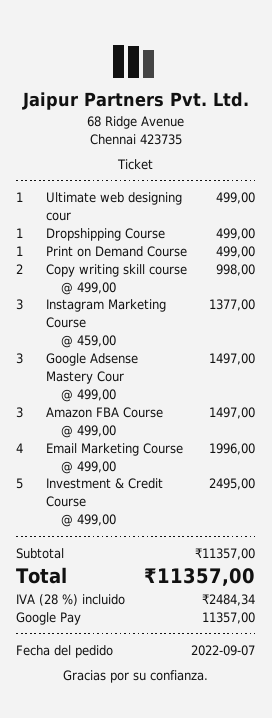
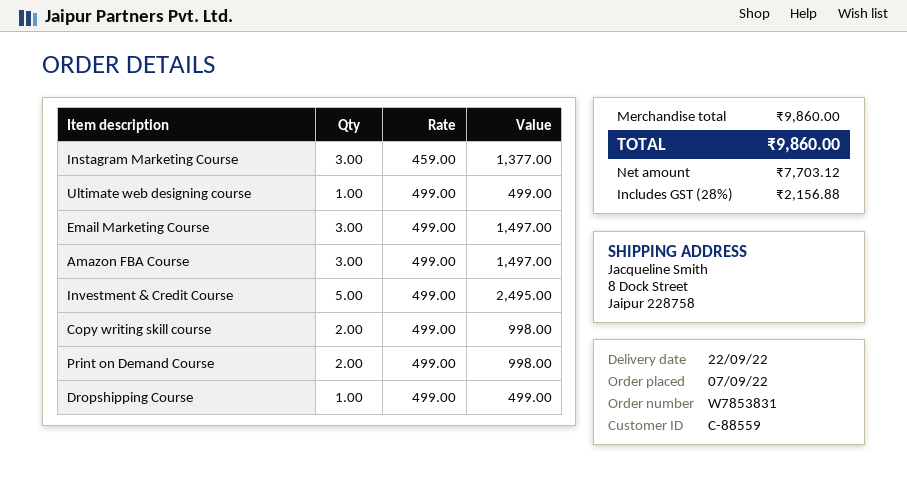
Print on Demand Course: 1 x 499.00 = 499.00 -> 2 x 499.00 = 998.00
Google Adsense Mastery Cour: 3 x 499.00 = 1497.00 -> none
Email Marketing Course: 4 x 499.00 = 1996.00 -> 3 x 499.00 = 1497.00
subtotal: 11357.00 -> 9860.00
tax: 28% = 2484.34 -> 28% = 2156.88
total: 11357.00 -> 9860.00

